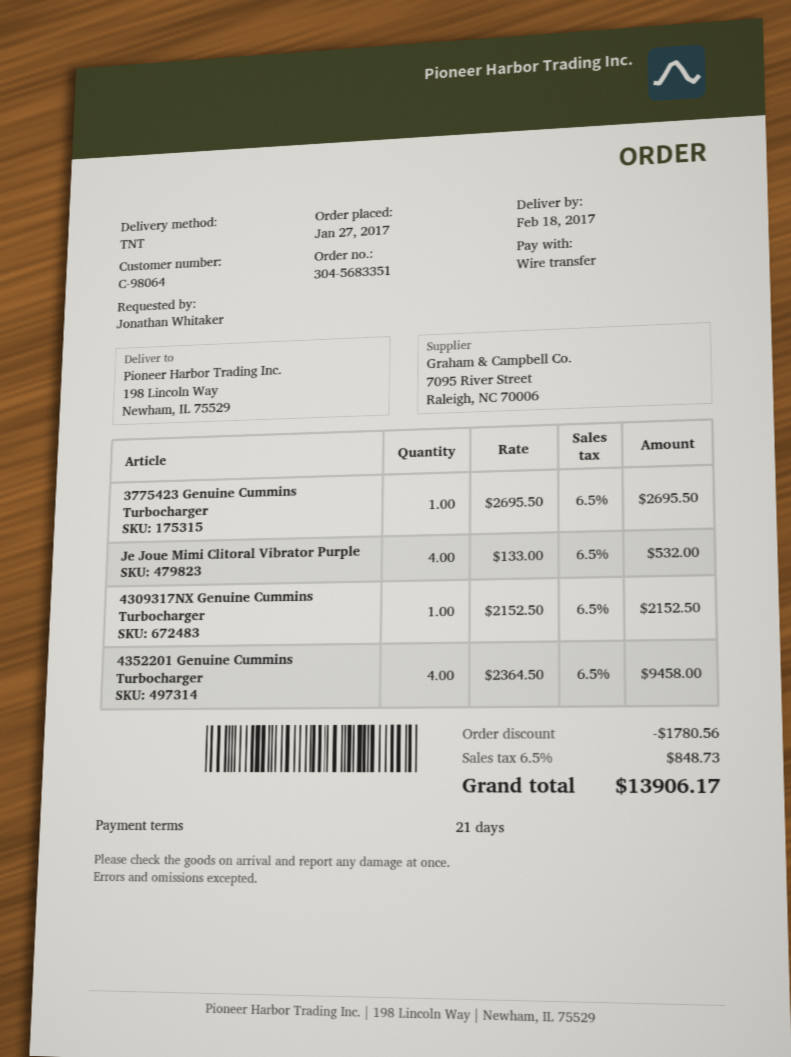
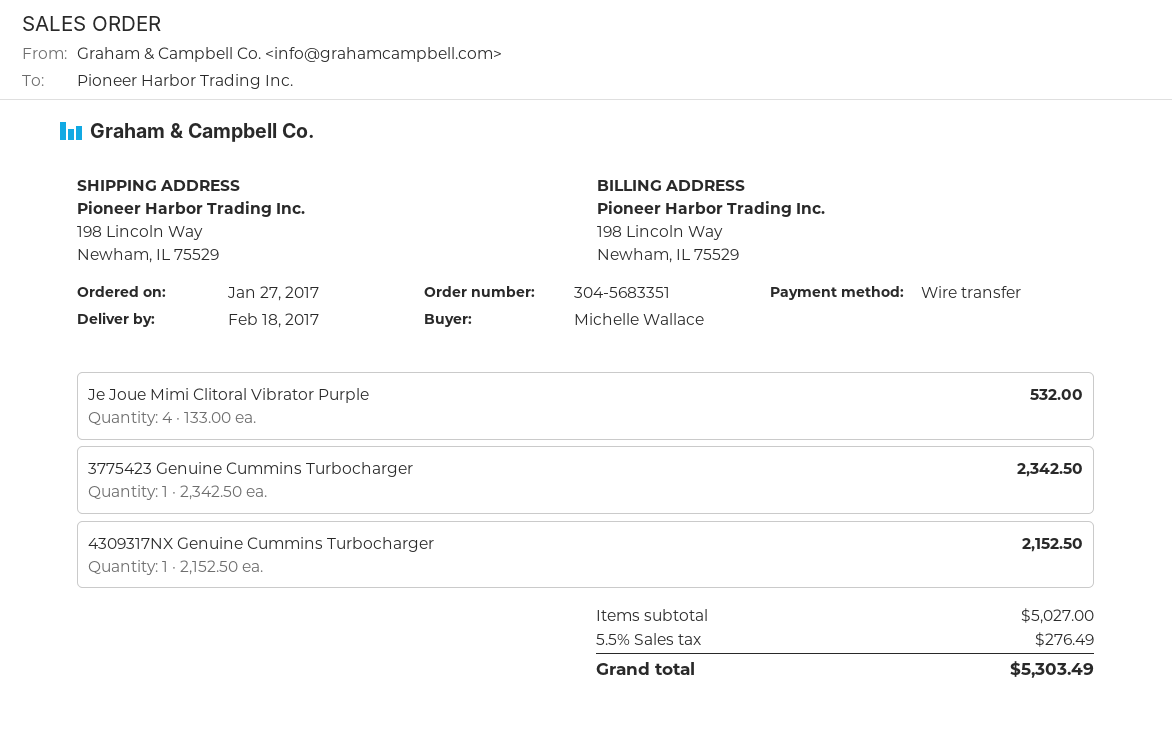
ordered by: Jonathan Whitaker -> Michelle Wallace
3775423 Genuine Cummins Turbocharger: 1 x 2695.50 = 2695.50 -> 1 x 2342.50 = 2342.50
4352201 Genuine Cummins Turbocharger: 4 x 2364.50 = 9458.00 -> none
discount: 1780.56 -> none
tax: 6.5% = 848.73 -> 5.5% = 276.49
total: 13906.17 -> 5303.49

